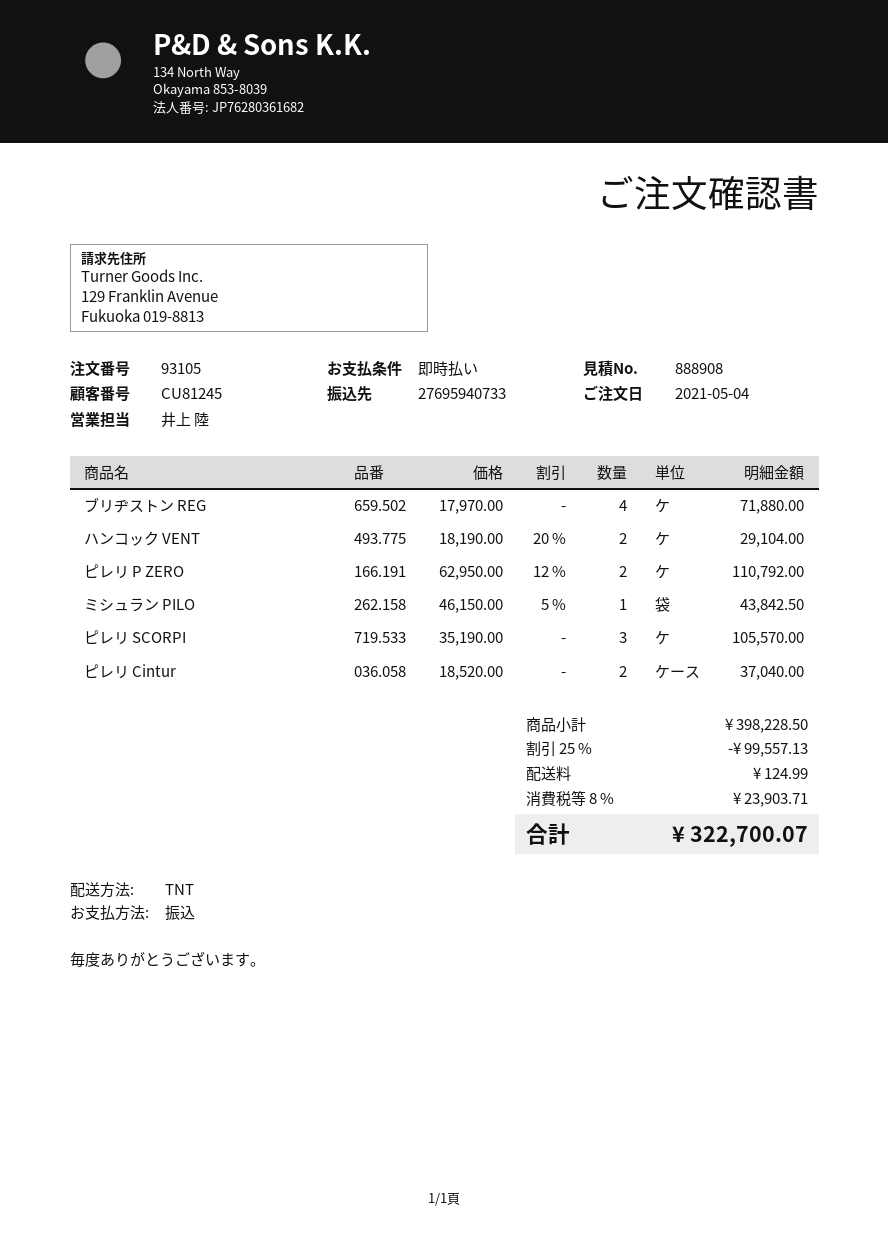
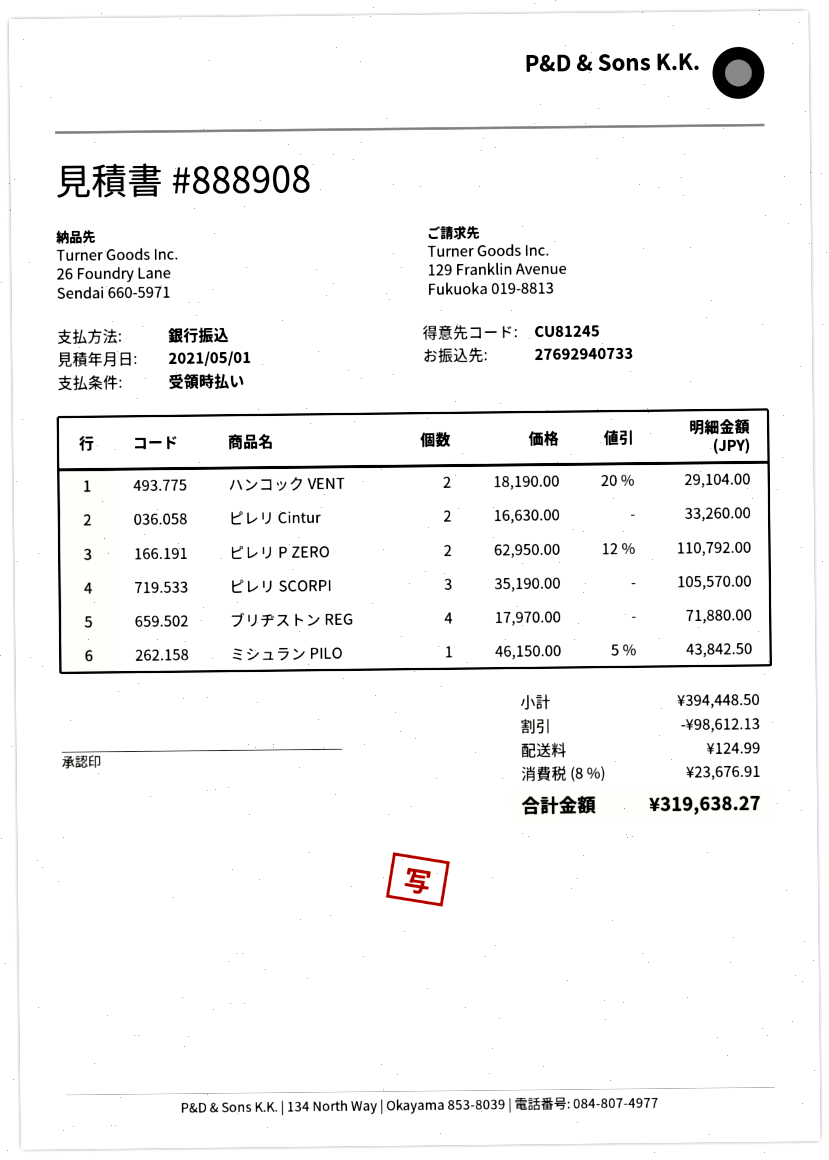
bank account: 27695940733 -> 27692940733
ピレリ Cintur: 2 x 18520.00 = 37040.00 -> 2 x 16630.00 = 33260.00
subtotal: 398228.50 -> 394448.50
discount: 99557.13 -> 98612.13
tax: 8% = 23903.71 -> 8% = 23676.91
total: 322700.07 -> 319638.27

